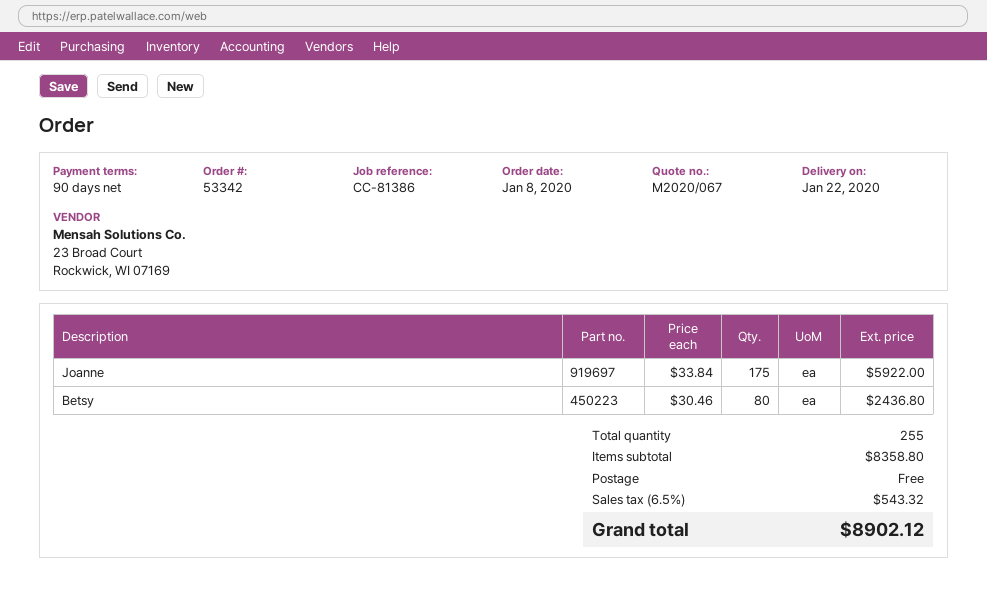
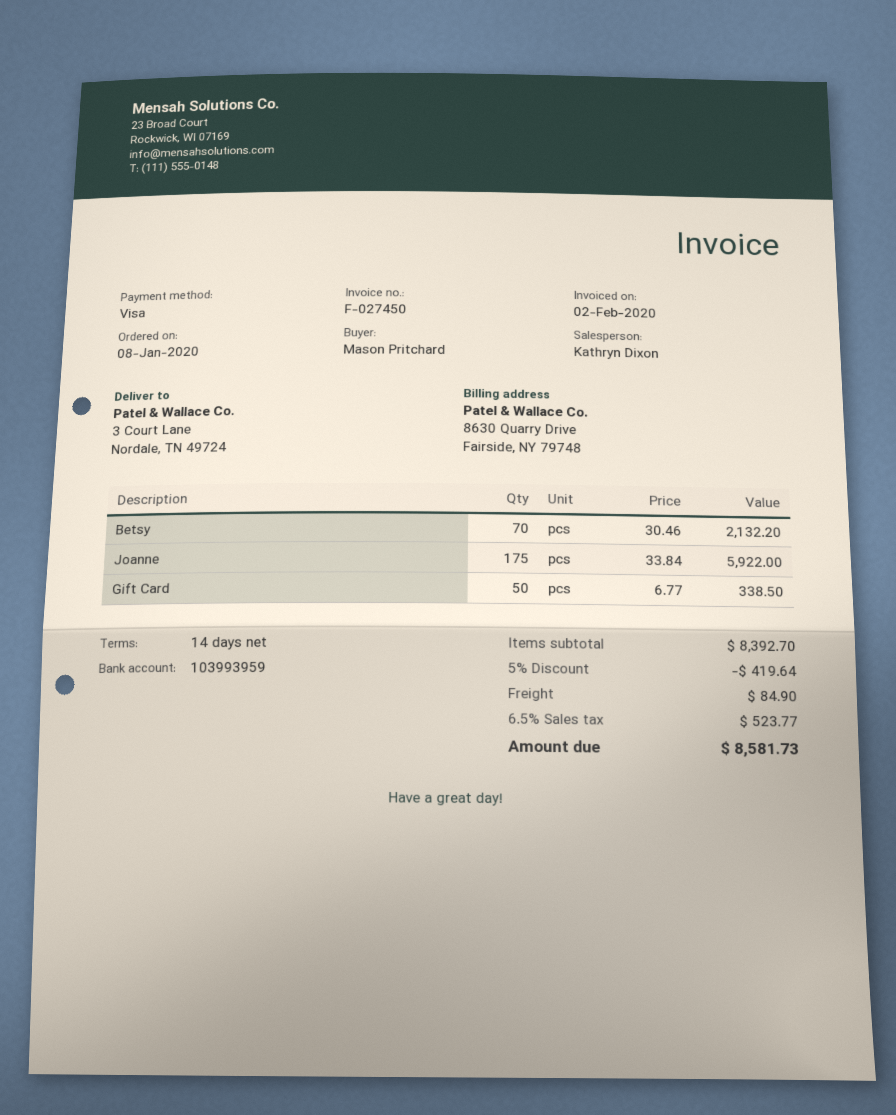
payment terms: 90 days -> 14 days
Betsy: 80 x 30.46 = 2436.80 -> 70 x 30.46 = 2132.20
Gift Card: none -> 50 x 6.77 = 338.50
subtotal: 8358.80 -> 8392.70
discount: none -> 5% = 419.64
shipping: 0.00 -> 84.90
tax: 6.5% = 543.32 -> 6.5% = 523.77
total: 8902.12 -> 8581.73

